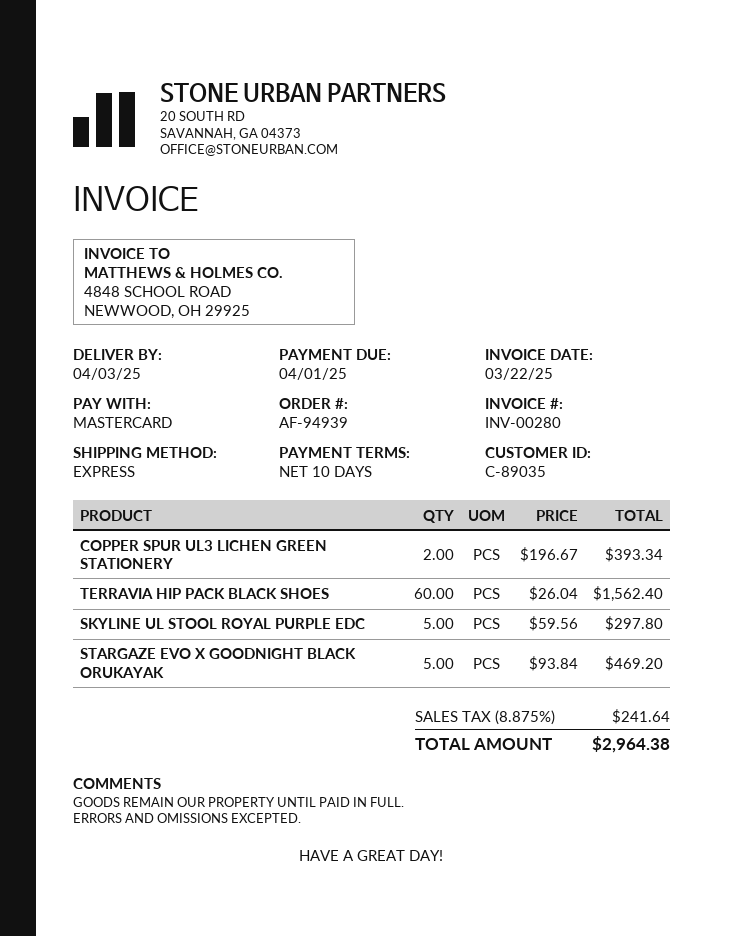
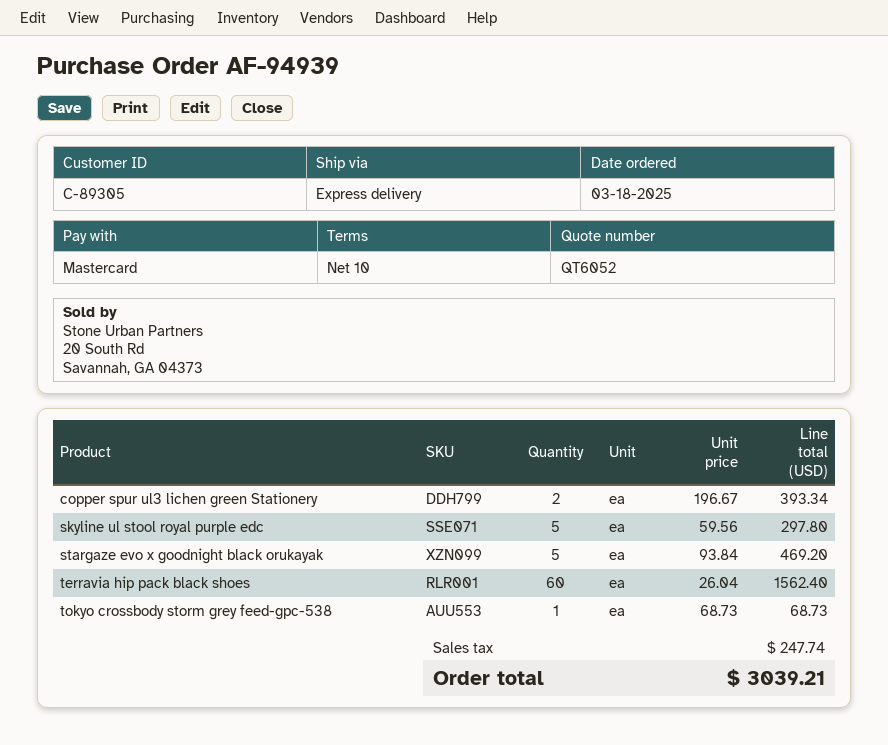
customer number: C-89035 -> C-89305
tokyo crossbody storm grey feed-gpc-538: none -> 1 x 68.73 = 68.73
tax: 241.64 -> 247.74
total: 2964.38 -> 3039.21

